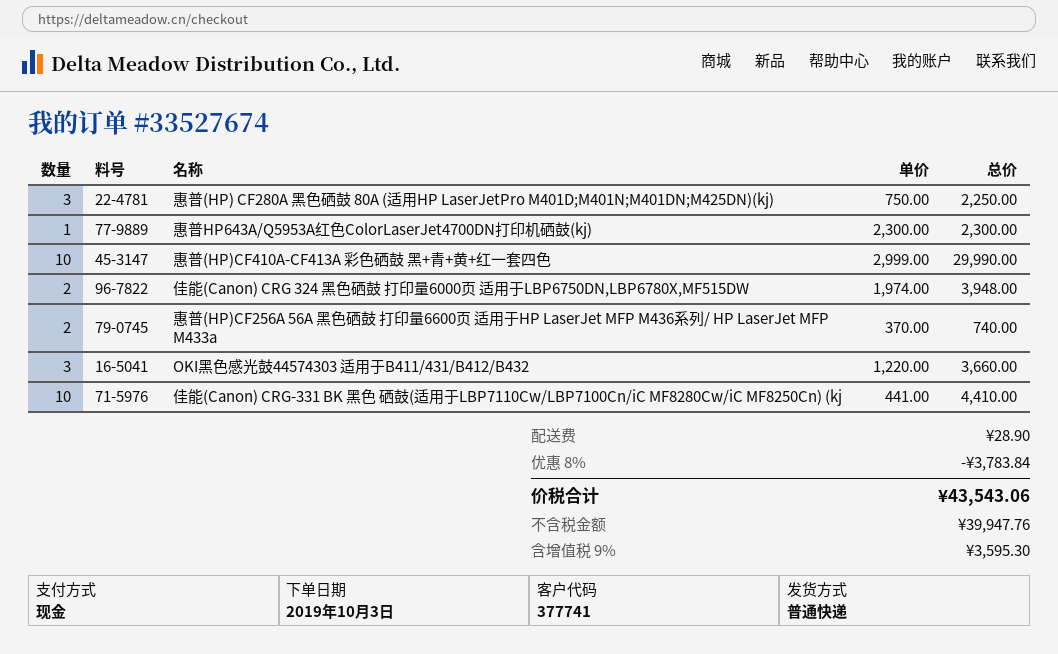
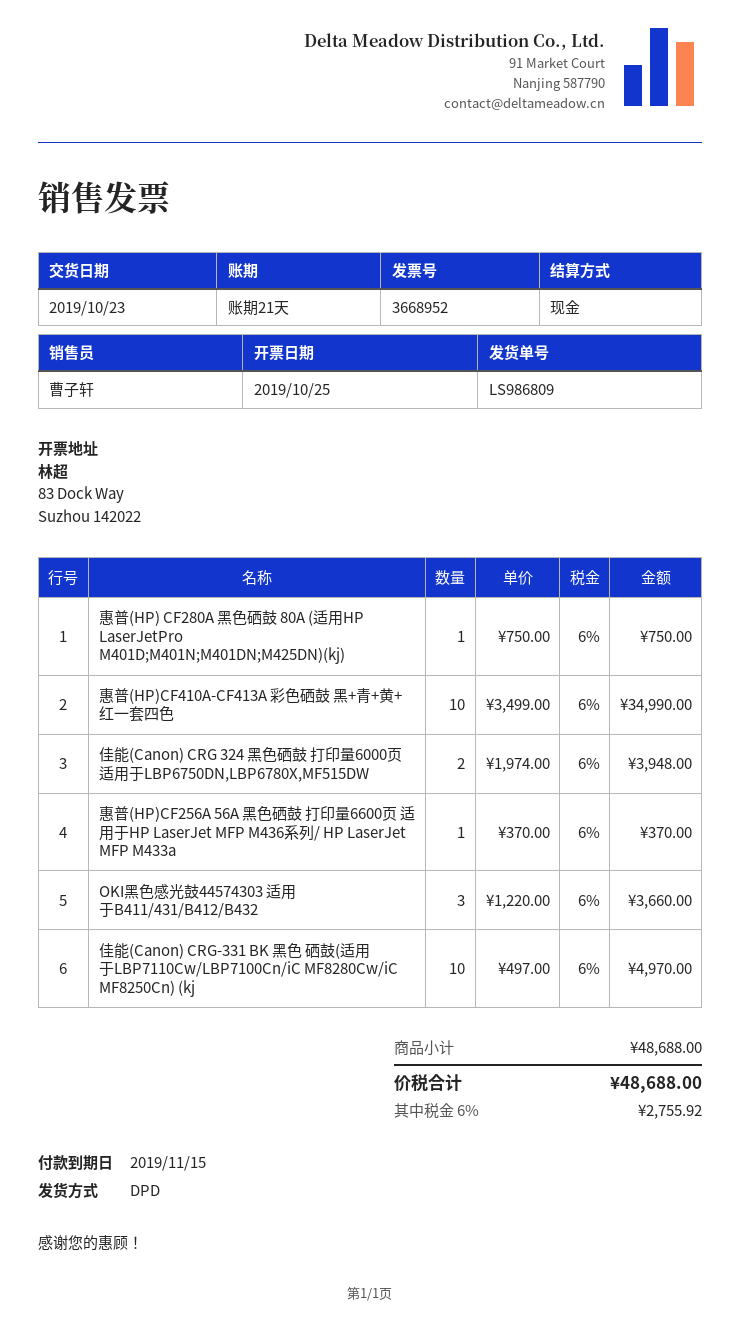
shipping method: standard -> DPD
惠普(HP) CF280A 黑色硒鼓 80A (适用HP LaserJetPro M401D;M401N;M401DN;M425DN)(kj): 3 x 750.00 = 2250.00 -> 1 x 750.00 = 750.00
惠普HP643A/Q5953A红色ColorLaserJet4700DN打印机硒鼓(kj): 1 x 2300.00 = 2300.00 -> none
惠普(HP)CF410A-CF413A 彩色硒鼓 黑+青+黄+红一套四色: 10 x 2999.00 = 29990.00 -> 10 x 3499.00 = 34990.00
惠普(HP)CF256A 56A 黑色硒鼓 打印量6600页 适用于HP LaserJet MFP M436系列/ HP LaserJet MFP M433a: 2 x 370.00 = 740.00 -> 1 x 370.00 = 370.00
佳能(Canon) CRG-331 BK 黑色 硒鼓(适用于LBP7110Cw/LBP7100Cn/iC MF8280Cw/iC MF8250Cn) (kj: 10 x 441.00 = 4410.00 -> 10 x 497.00 = 4970.00
discount: 8% = 3783.84 -> none
shipping: 28.90 -> none
tax: 9% = 3595.30 -> 6% = 2755.92
total: 43543.06 -> 48688.00

